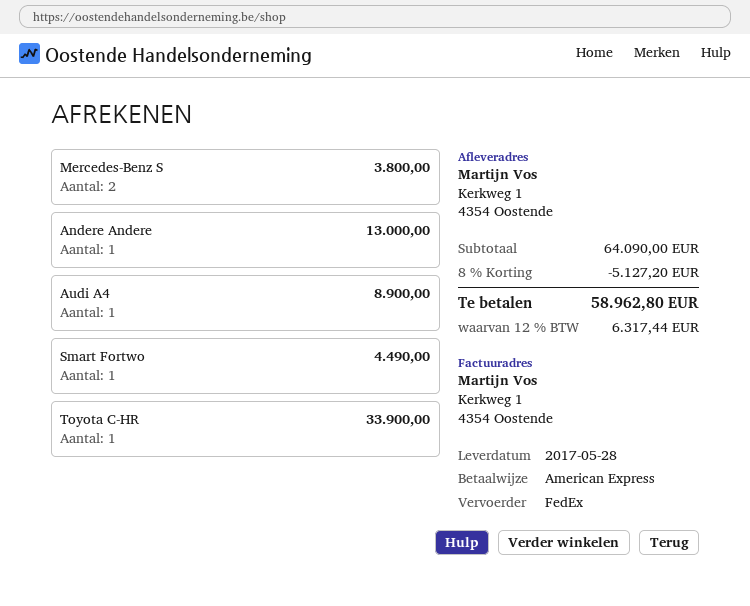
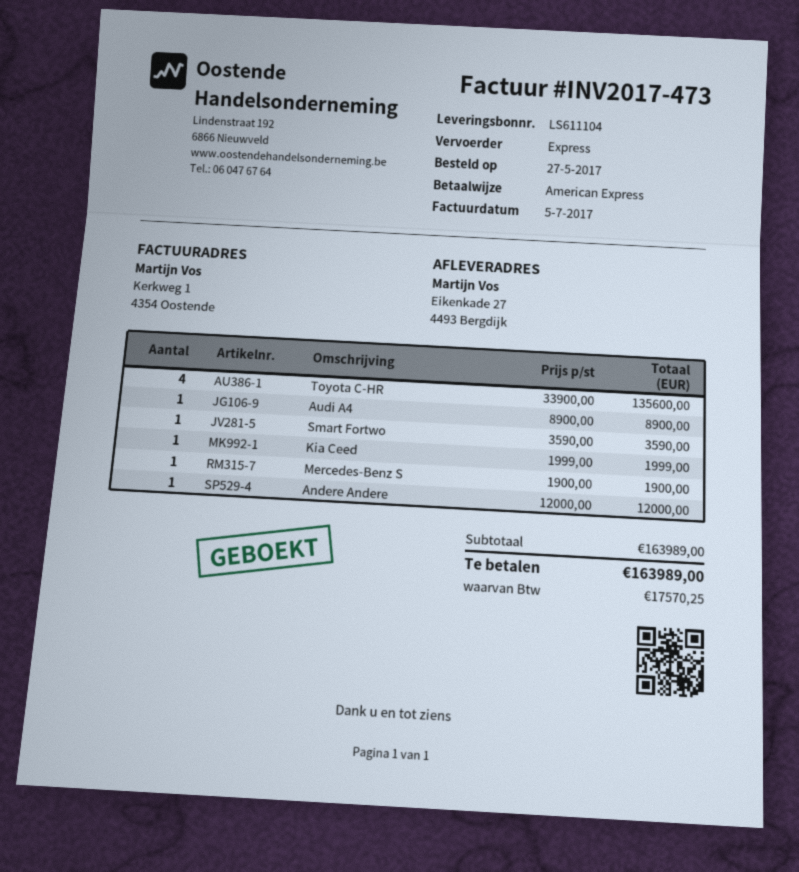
shipping method: FedEx -> express
ship to: Kerkweg 1, 4354 Oostende -> Eikenkade 27, 4493 Bergdijk
Mercedes-Benz S: 2 for 3800.00 -> 1 for 1900.00
Andere Andere: 1 for 13000.00 -> 1 for 12000.00
Smart Fortwo: 1 for 4490.00 -> 1 for 3590.00
Toyota C-HR: 1 for 33900.00 -> 4 for 135600.00
Kia Ceed: none -> 1 for 1999.00
subtotal: 64090.00 -> 163989.00
discount: 8% = 5127.20 -> none
tax: 6317.44 -> 17570.25
total: 58962.80 -> 163989.00

